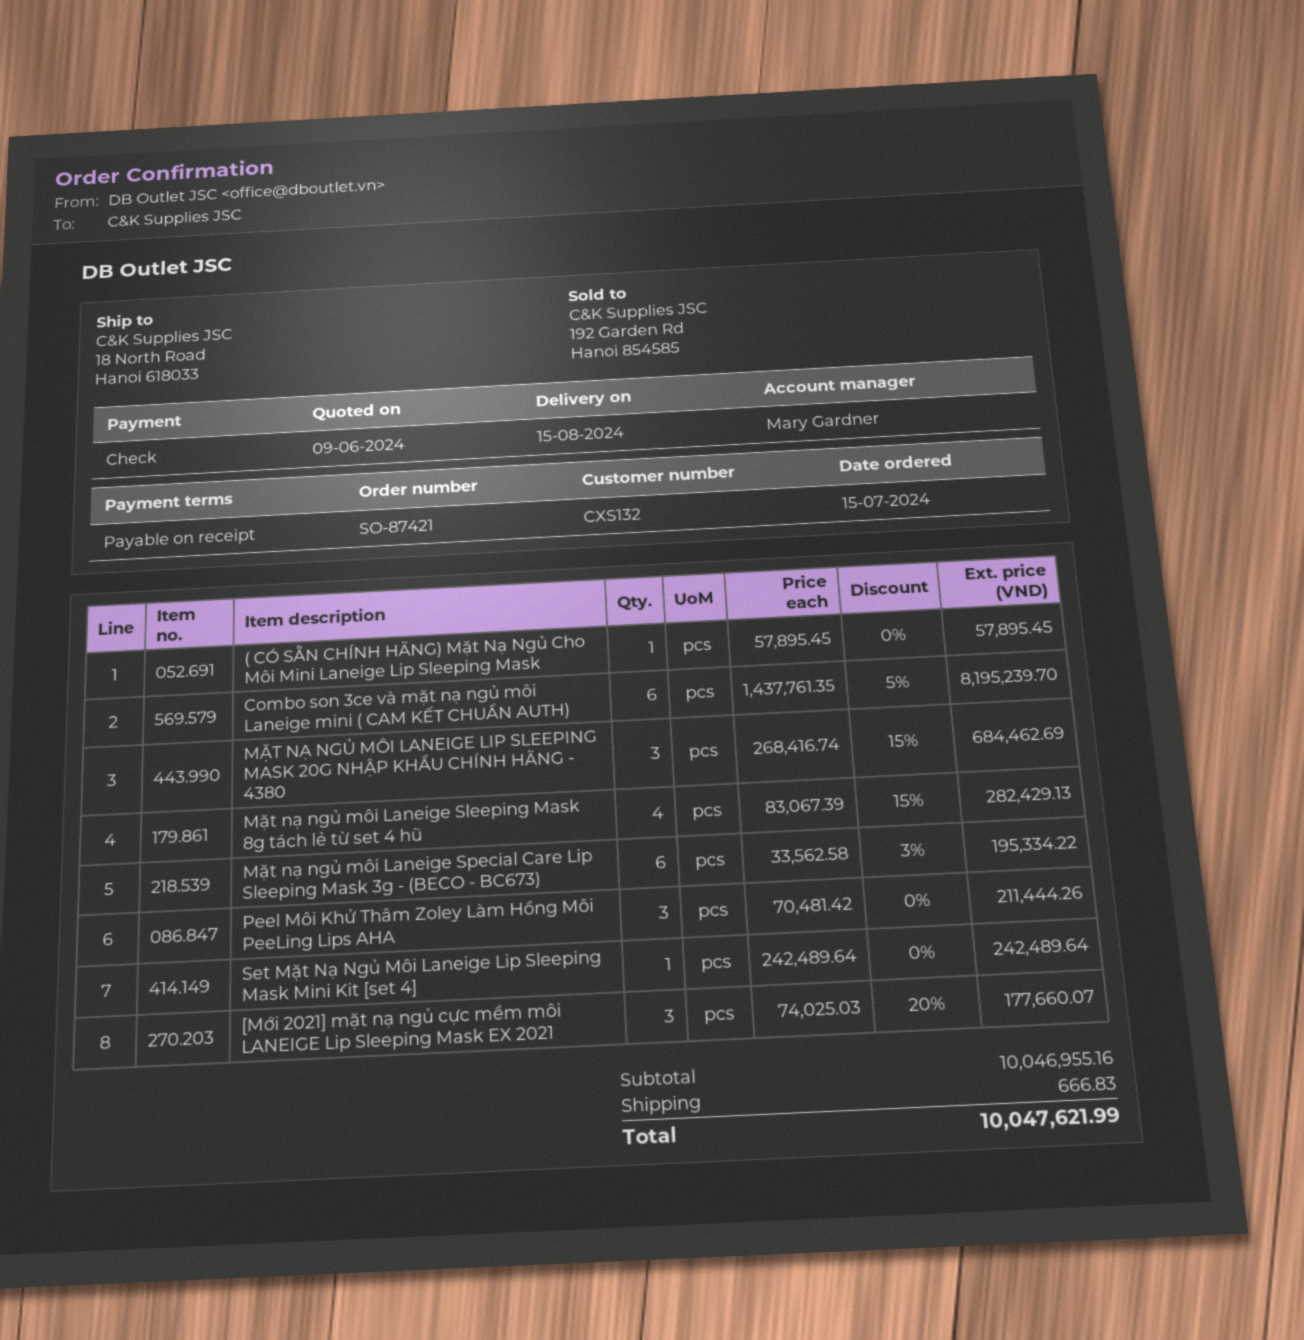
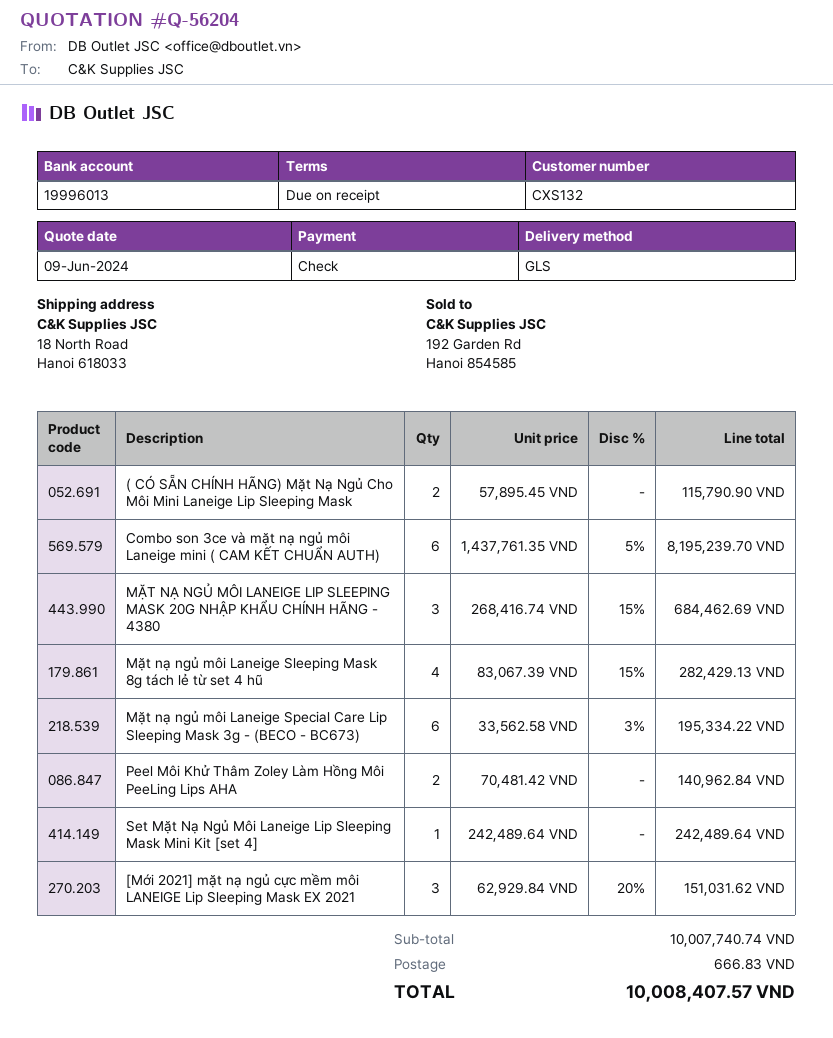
( CÓ SẴN CHÍNH HÃNG) Mặt Nạ Ngủ Cho Môi Mini Laneige Lip Sleeping Mask: 1 x 57895.45 = 57895.45 -> 2 x 57895.45 = 115790.90
Peel Môi Khử Thâm Zoley Làm Hồng Môi PeeLing Lips AHA: 3 x 70481.42 = 211444.26 -> 2 x 70481.42 = 140962.84
[Mới 2021] mặt nạ ngủ cực mềm môi LANEIGE Lip Sleeping Mask EX 2021: 3 x 74025.03 - 20% = 177660.07 -> 3 x 62929.84 - 20% = 151031.62
subtotal: 10046955.16 -> 10007740.74
total: 10047621.99 -> 10008407.57

